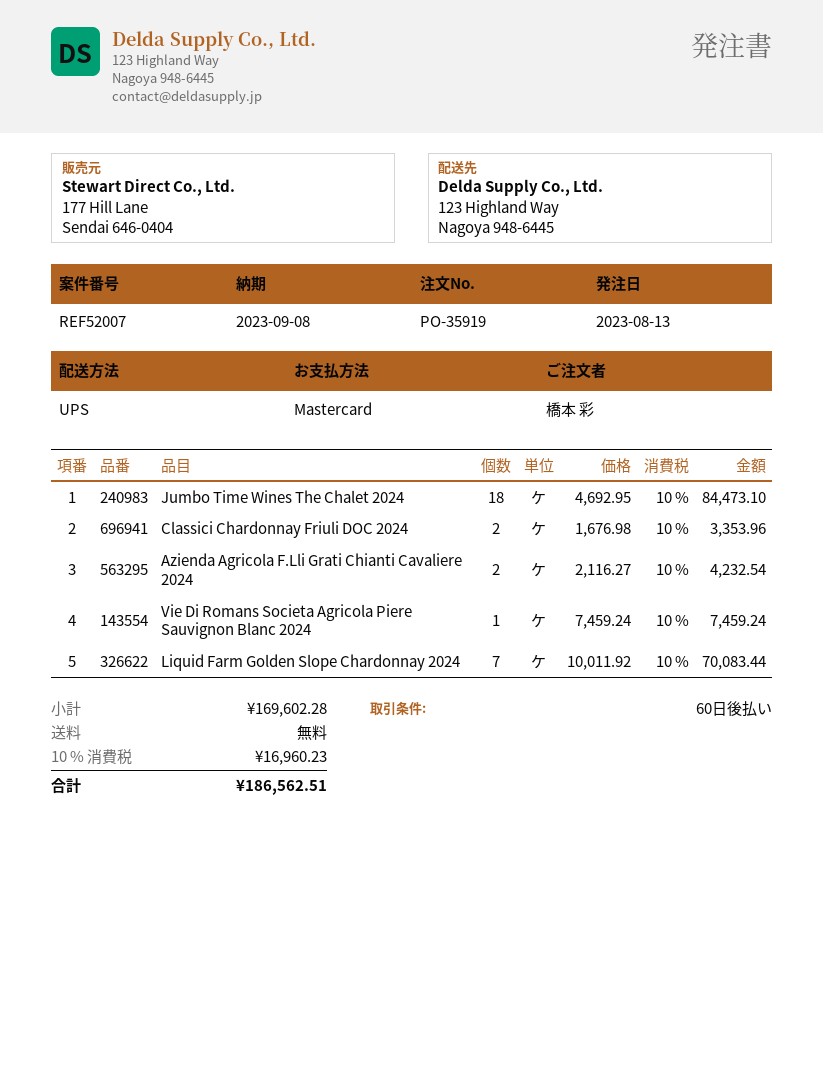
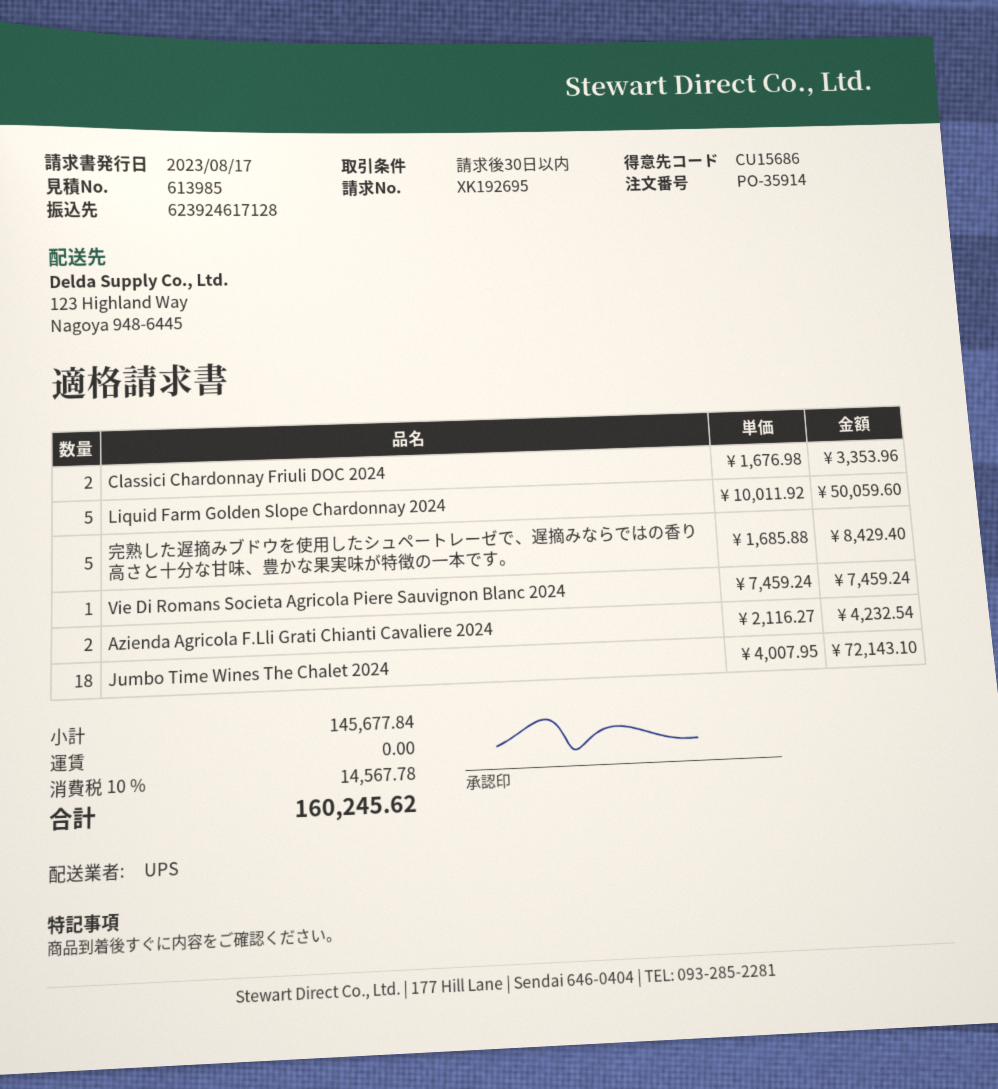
order number: PO-35919 -> PO-35914
payment terms: 60 days -> 30 days
Jumbo Time Wines The Chalet 2024: 18 x 4692.95 = 84473.10 -> 18 x 4007.95 = 72143.10
Liquid Farm Golden Slope Chardonnay 2024: 7 x 10011.92 = 70083.44 -> 5 x 10011.92 = 50059.60
完熟した遅摘みブドウを使用したシュペートレーゼで、遅摘みならではの香り高さと十分な甘味、豊かな果実味が特徴の一本です。: none -> 5 x 1685.88 = 8429.40
subtotal: 169602.28 -> 145677.84
tax: 10% = 16960.23 -> 10% = 14567.78
total: 186562.51 -> 160245.62

